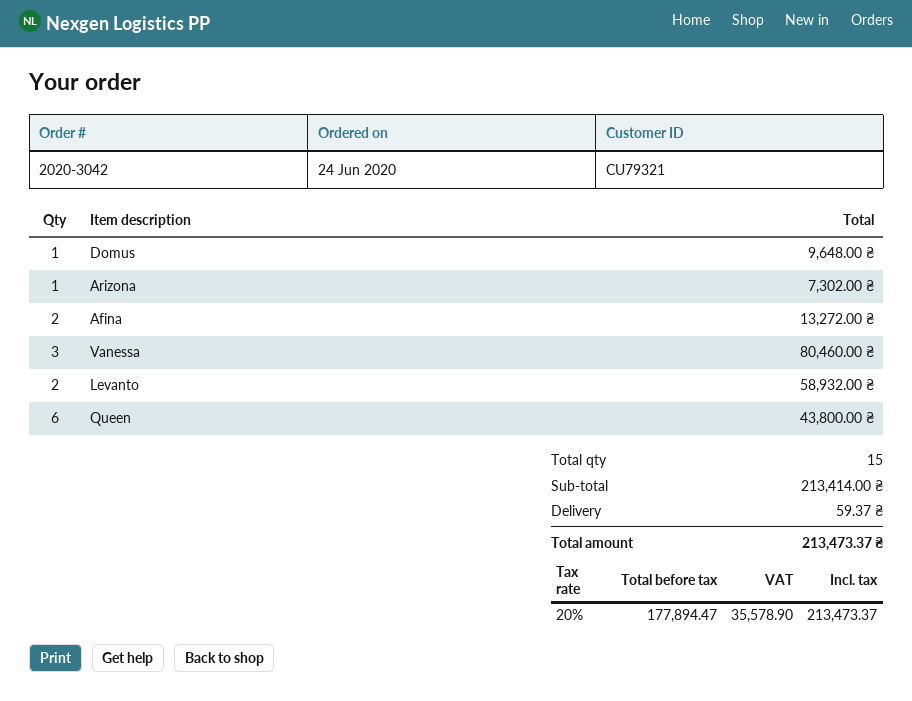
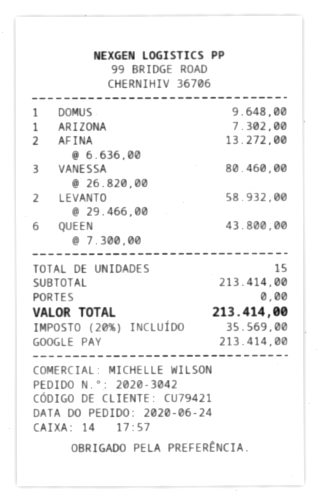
customer number: CU79321 -> CU79421
shipping: 59.37 -> 0.00
tax: 20% = 35578.90 -> 20% = 35569.00
total: 213473.37 -> 213414.00

